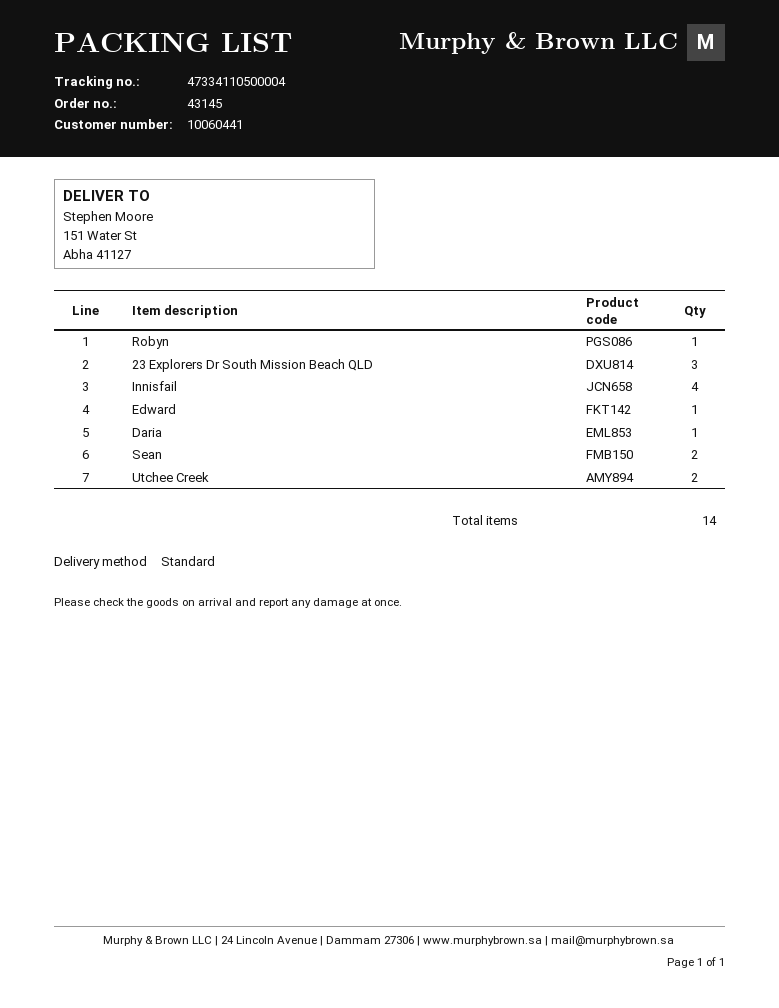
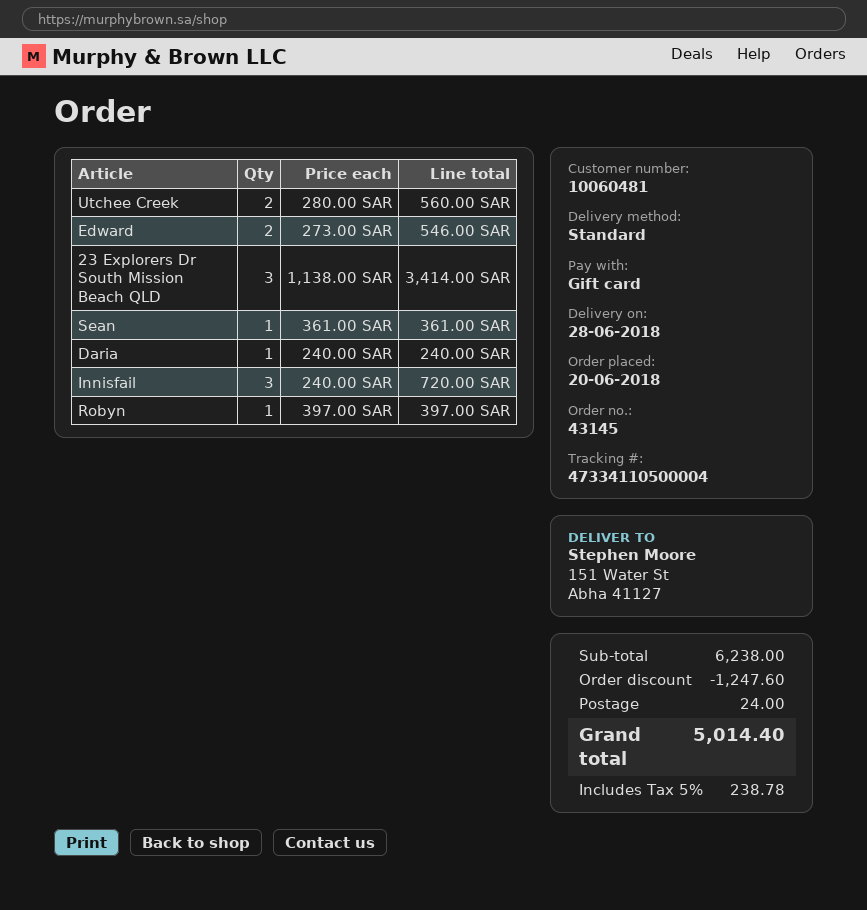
customer number: 10060441 -> 10060481
Innisfail: 4 -> 3
Edward: 1 -> 2
Sean: 2 -> 1

